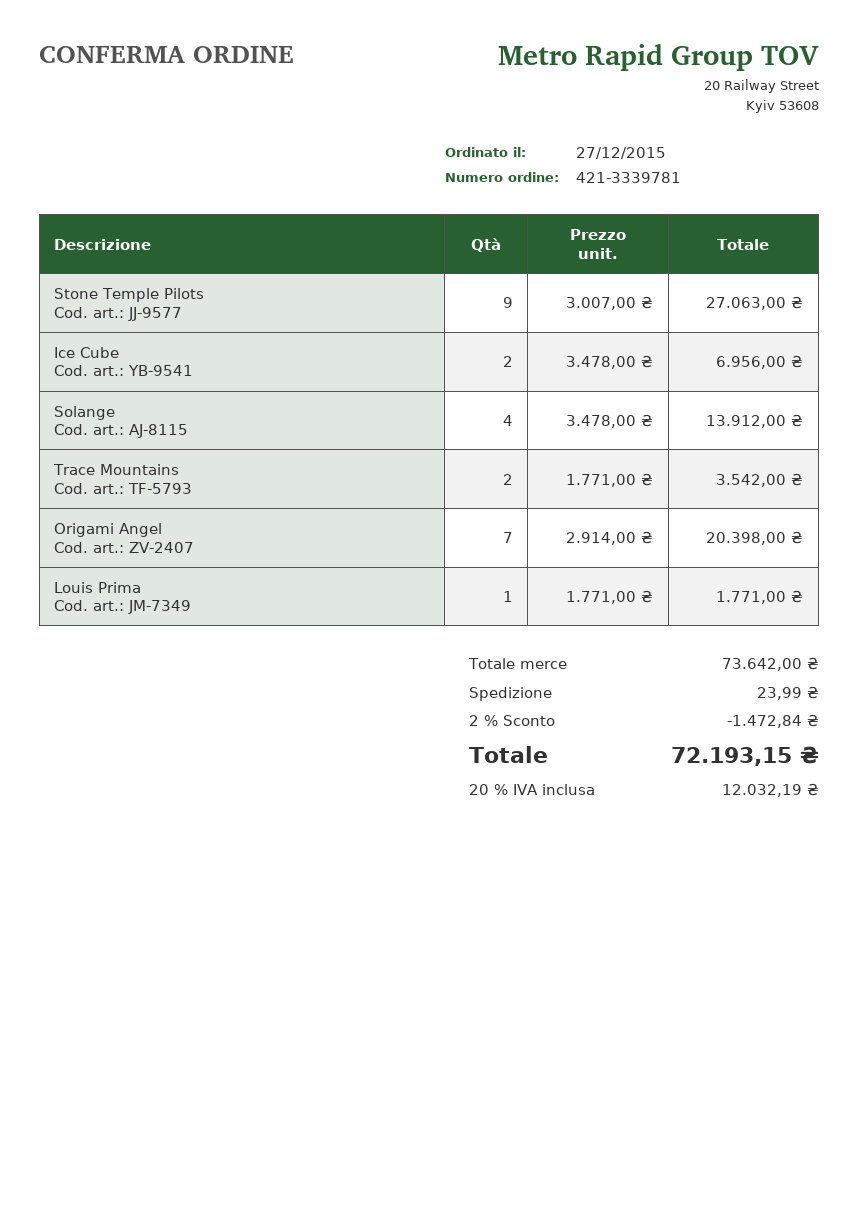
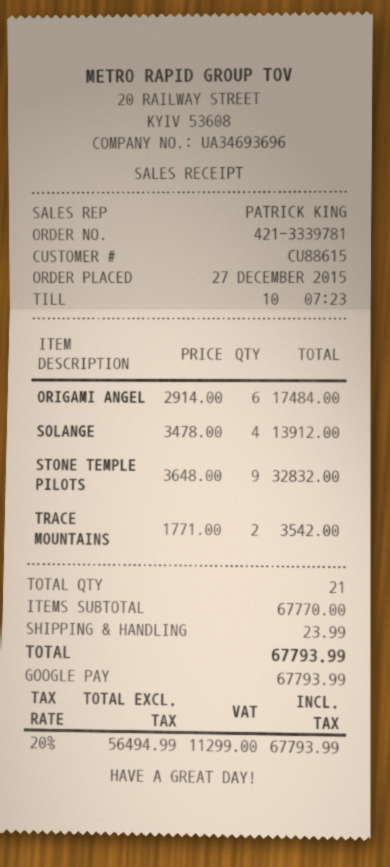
Stone Temple Pilots: 9 x 3007.00 = 27063.00 -> 9 x 3648.00 = 32832.00
Ice Cube: 2 x 3478.00 = 6956.00 -> none
Origami Angel: 7 x 2914.00 = 20398.00 -> 6 x 2914.00 = 17484.00
Louis Prima: 1 x 1771.00 = 1771.00 -> none
subtotal: 73642.00 -> 67770.00
discount: 2% = 1472.84 -> none
tax: 20% = 12032.19 -> 20% = 11299.00
total: 72193.15 -> 67793.99

